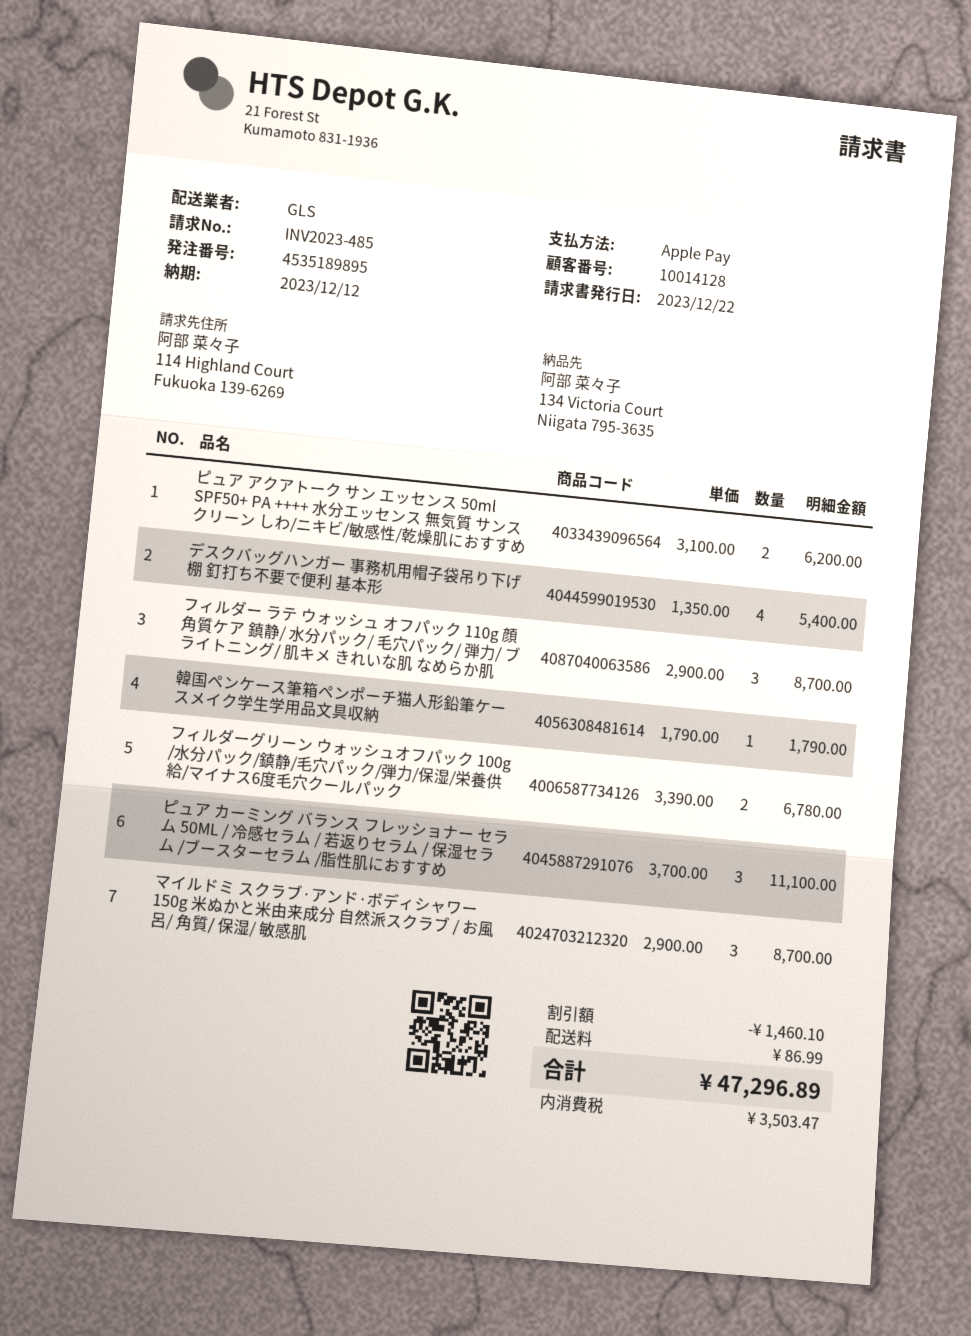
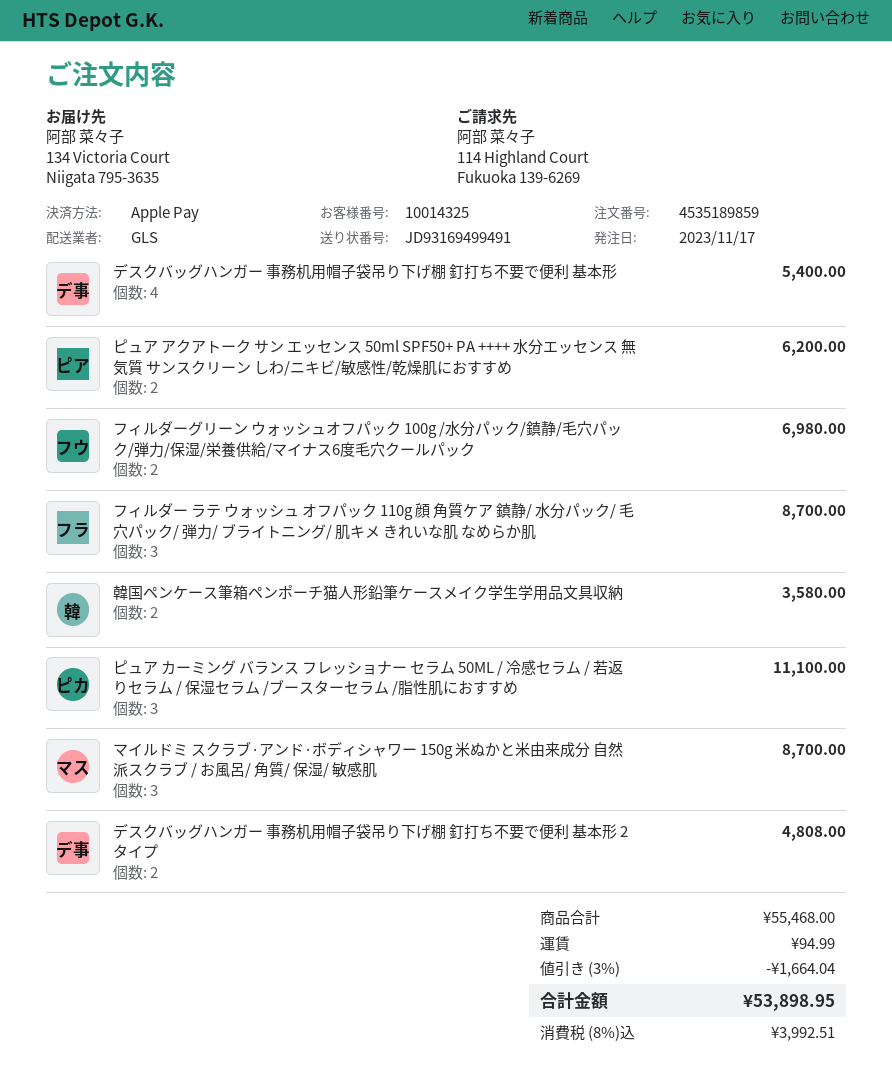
order number: 4535189895 -> 4535189859
customer number: 10014128 -> 10014325
韓国ペンケース筆箱ペンポーチ猫人形鉛筆ケースメイク学生学用品文具収納: 1 for 1790.00 -> 2 for 3580.00
フィルダーグリーン ウォッシュオフパック 100g /水分パック/鎮静/毛穴パック/弾力/保湿/栄養供給/マイナス6度毛穴クールパック: 2 for 6780.00 -> 2 for 6980.00
デスクバッグハンガー 事務机用帽子袋吊り下げ棚 釘打ち不要で便利 基本形 2タイプ: none -> 2 for 4808.00
discount: 1460.10 -> 1664.04
shipping: 86.99 -> 94.99
tax: 3503.47 -> 3992.51
total: 47296.89 -> 53898.95

